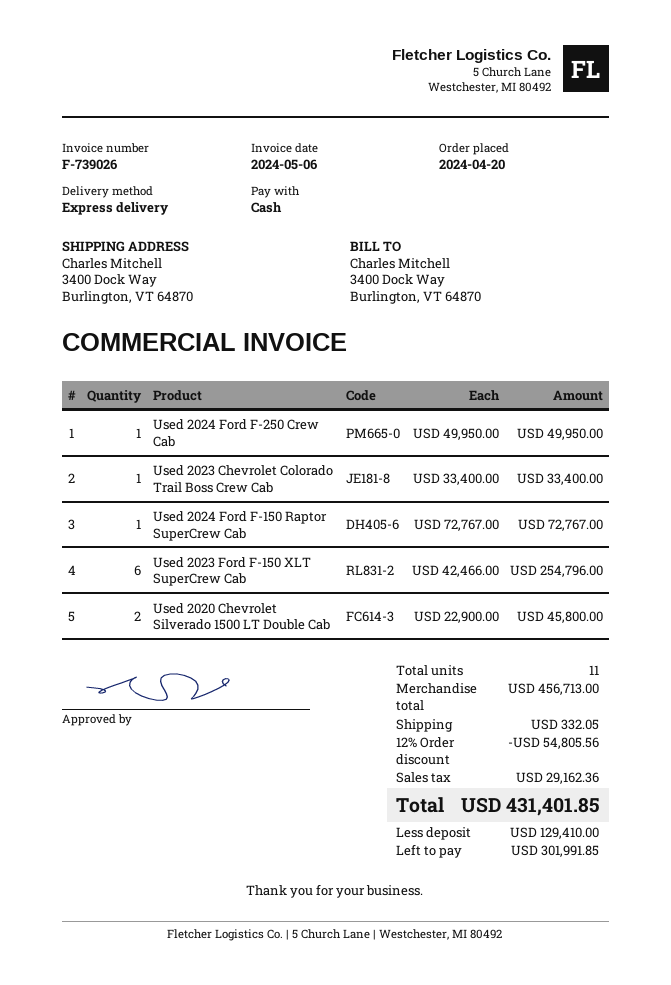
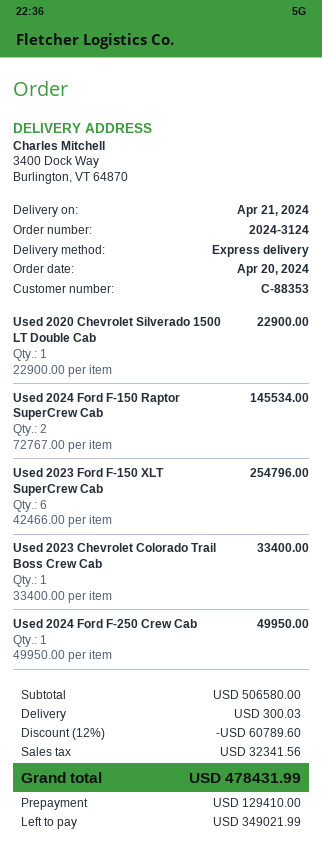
Used 2024 Ford F-150 Raptor SuperCrew Cab: 1 x 72767.00 = 72767.00 -> 2 x 72767.00 = 145534.00
Used 2020 Chevrolet Silverado 1500 LT Double Cab: 2 x 22900.00 = 45800.00 -> 1 x 22900.00 = 22900.00
subtotal: 456713.00 -> 506580.00
discount: 12% = 54805.56 -> 12% = 60789.60
shipping: 332.05 -> 300.03
tax: 29162.36 -> 32341.56
total: 431401.85 -> 478431.99
balance: 301991.85 -> 349021.99

